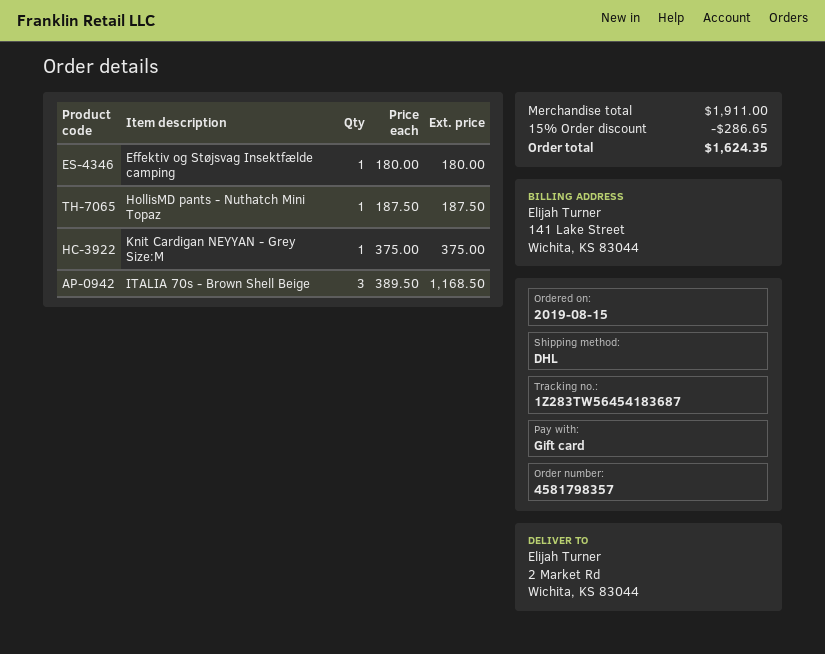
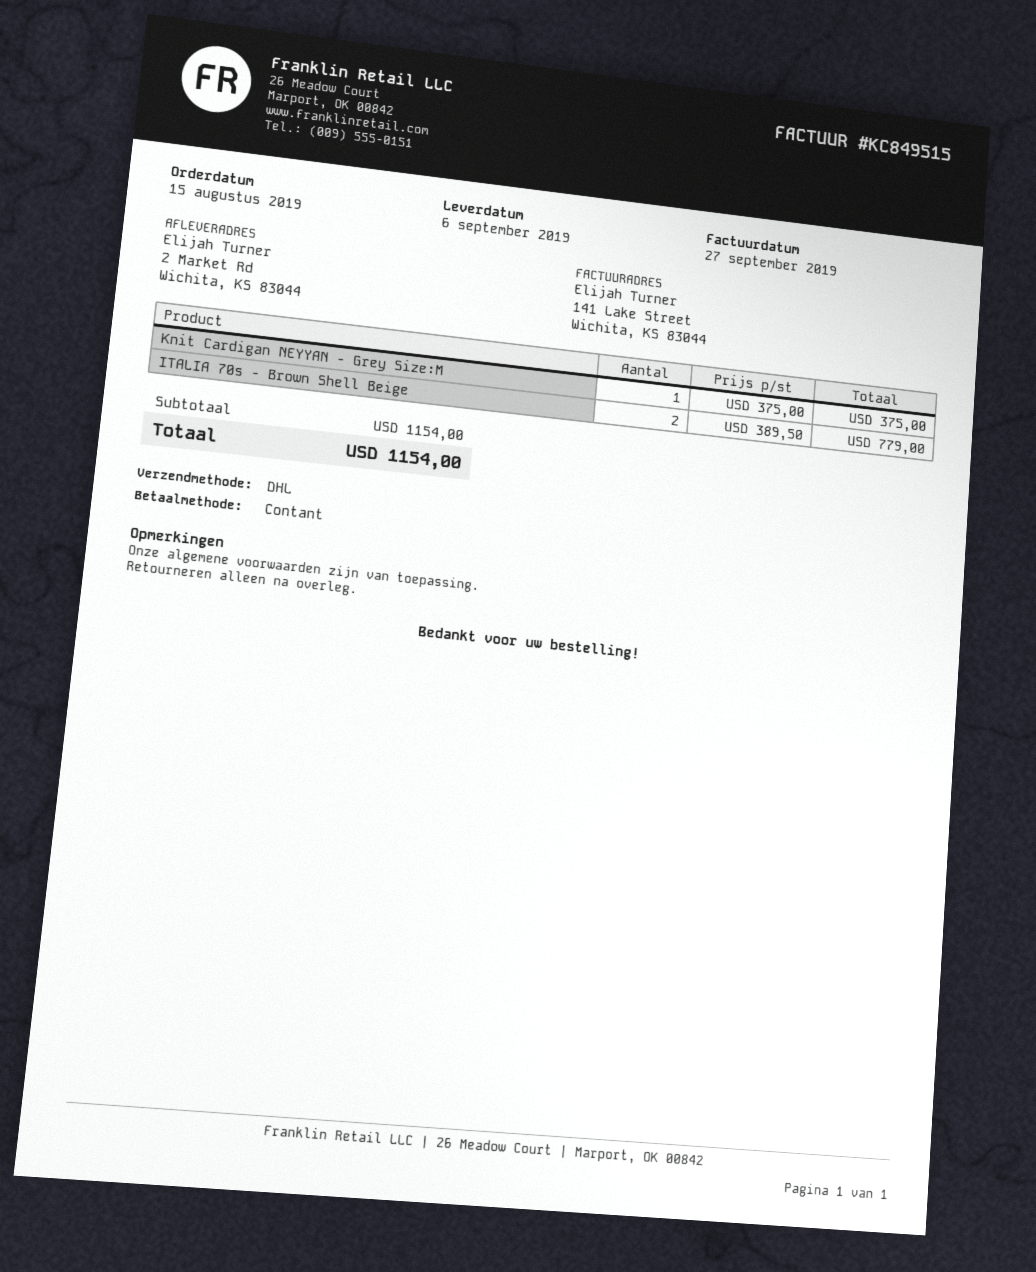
payment method: gift card -> cash
Effektiv og Støjsvag Insektfælde camping: 1 x 180.00 = 180.00 -> none
HollisMD pants - Nuthatch Mini Topaz: 1 x 187.50 = 187.50 -> none
ITALIA 70s - Brown Shell Beige: 3 x 389.50 = 1168.50 -> 2 x 389.50 = 779.00
subtotal: 1911.00 -> 1154.00
discount: 15% = 286.65 -> none
total: 1624.35 -> 1154.00

